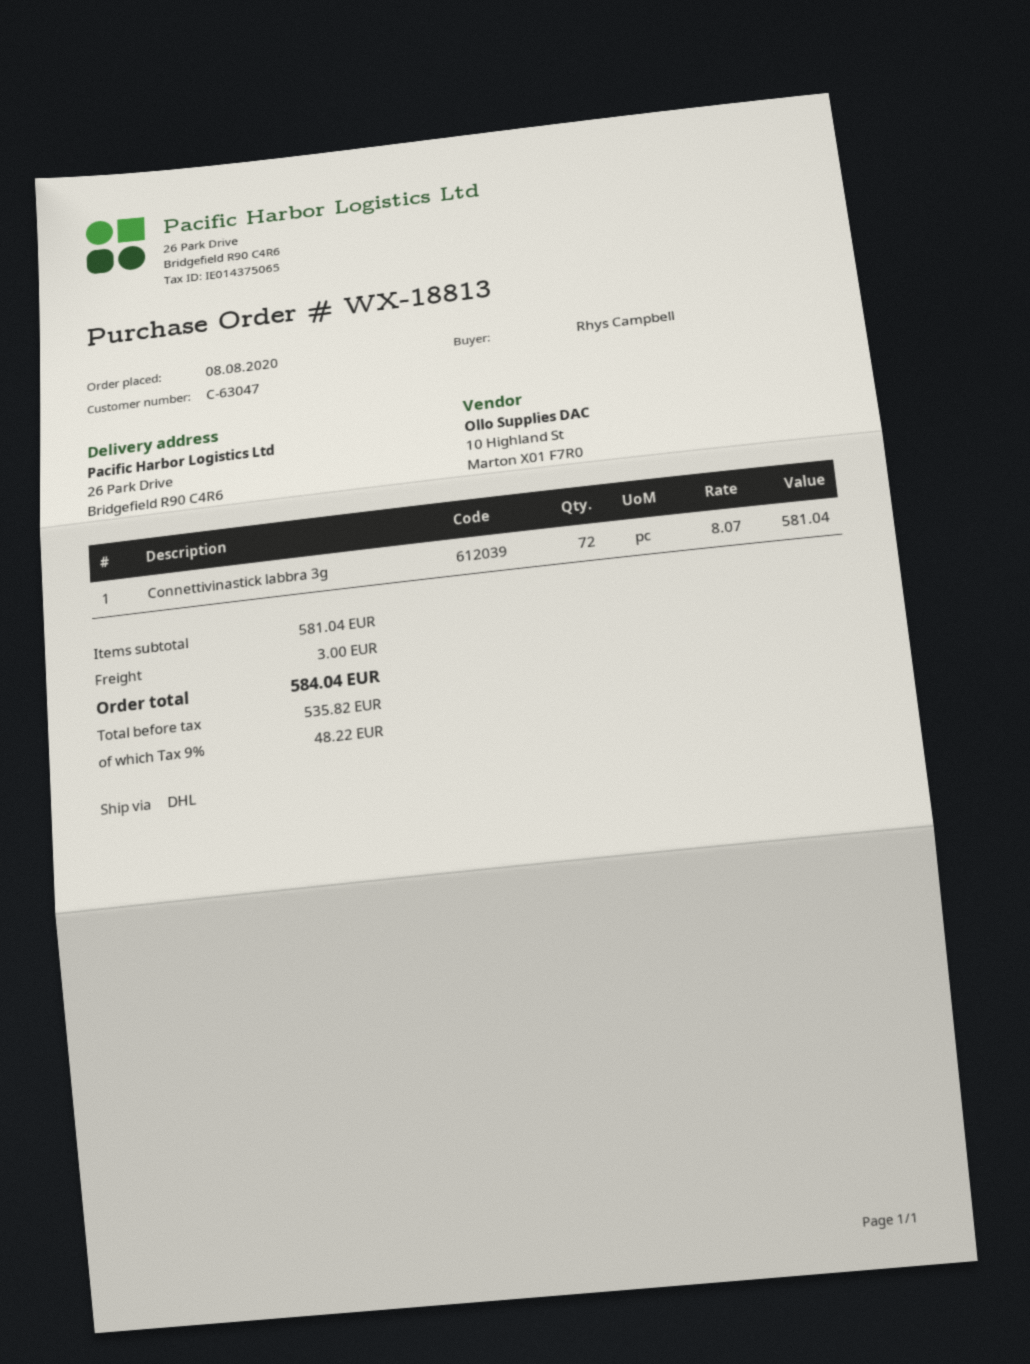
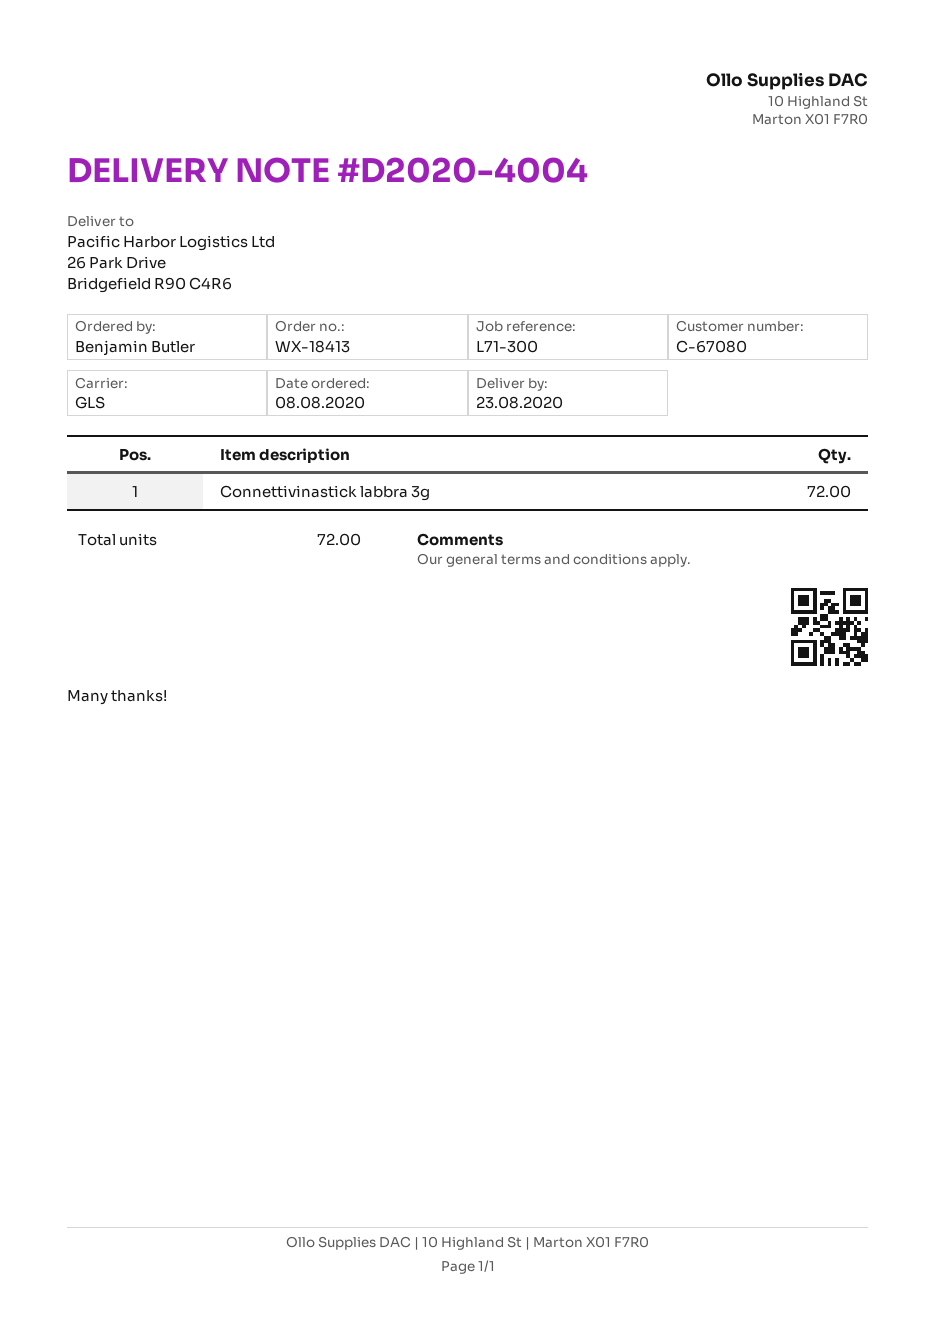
order number: WX-18813 -> WX-18413
customer number: C-63047 -> C-67080
ordered by: Rhys Campbell -> Benjamin Butler
shipping method: DHL -> GLS

